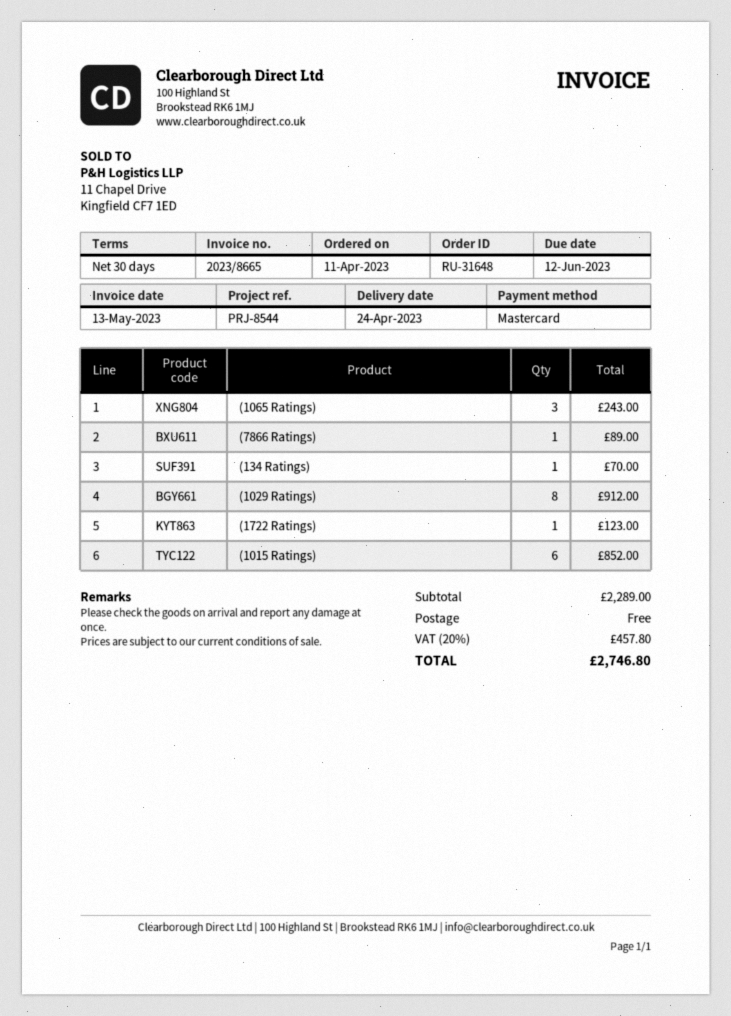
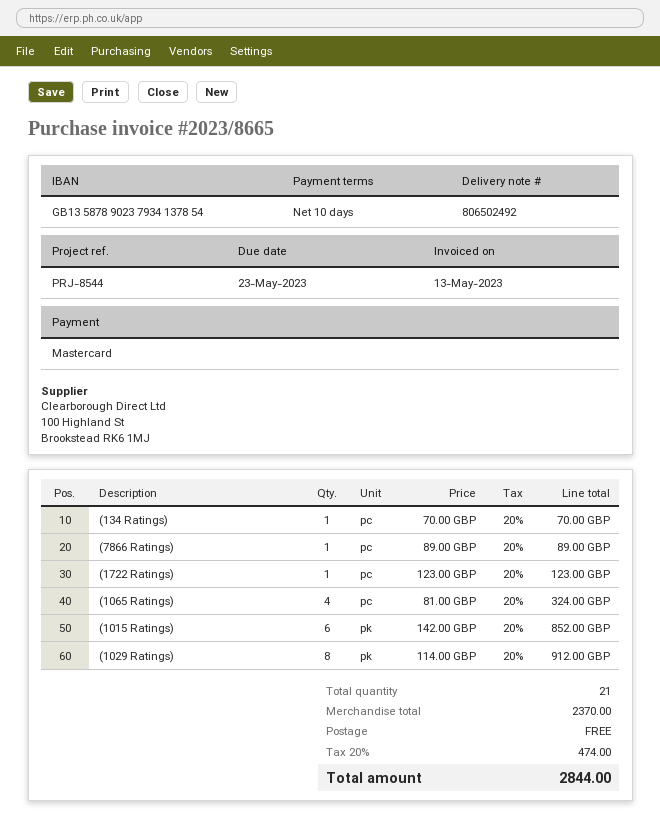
payment terms: 30 days -> 10 days
due date: 2023-06-12 -> 2023-05-23
(1065 Ratings): 3 for 243.00 -> 4 for 324.00
subtotal: 2289.00 -> 2370.00
tax: 20% = 457.80 -> 20% = 474.00
total: 2746.80 -> 2844.00

